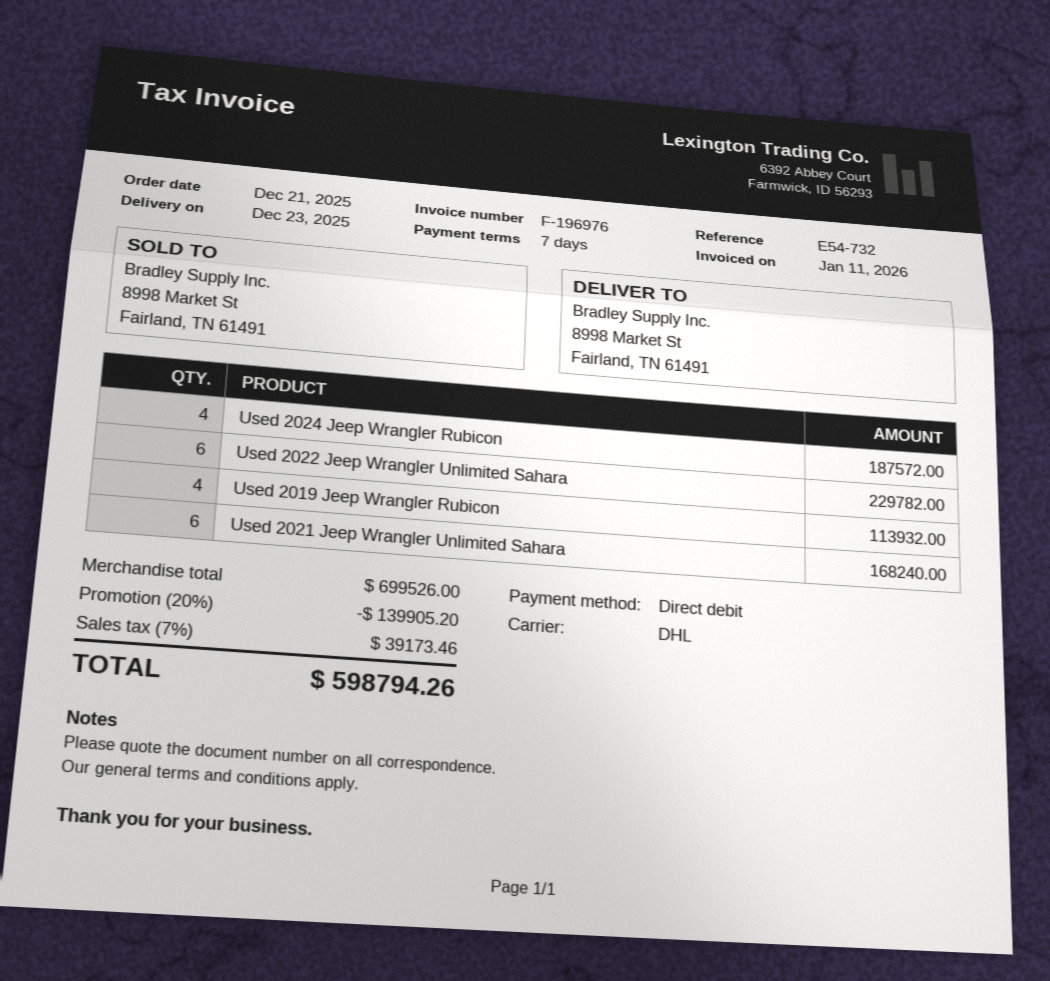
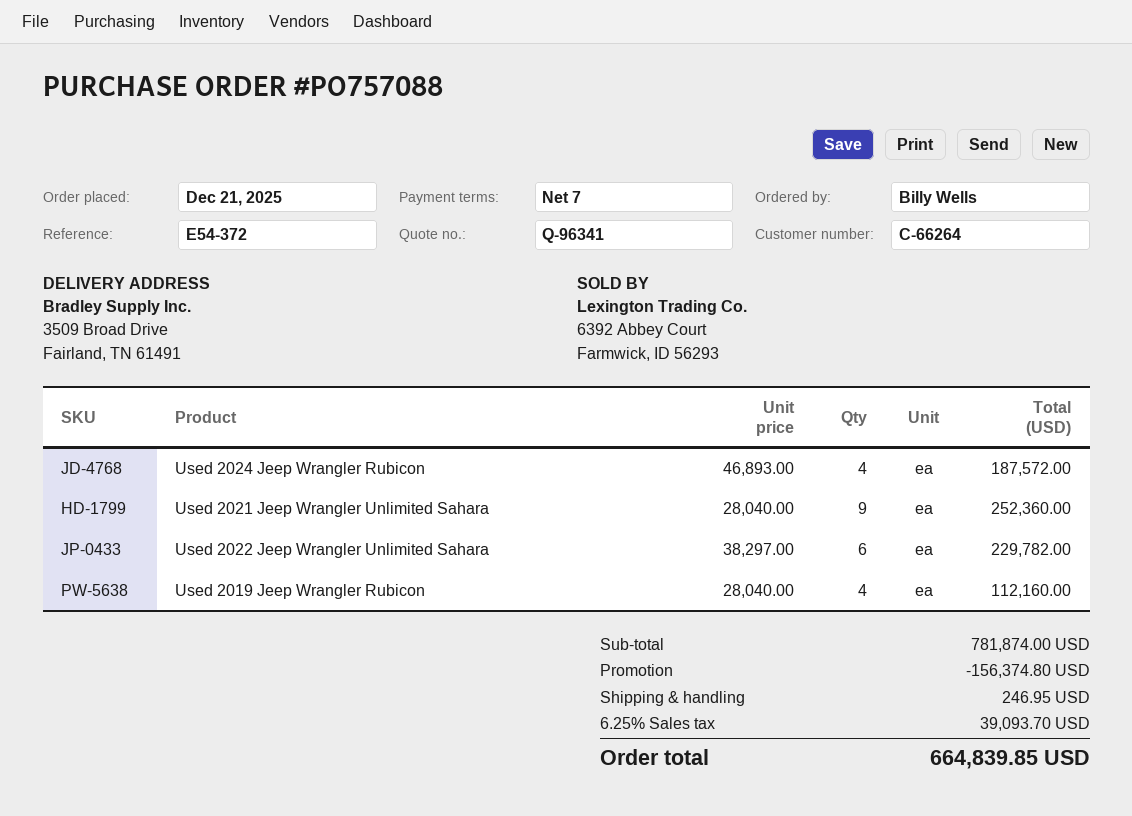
reference: E54-732 -> E54-372
ship to: 8998 Market St, Fairland, TN 61491 -> 3509 Broad Drive, Fairland, TN 61491
Used 2019 Jeep Wrangler Rubicon: 4 for 113932.00 -> 4 for 112160.00
Used 2021 Jeep Wrangler Unlimited Sahara: 6 for 168240.00 -> 9 for 252360.00
subtotal: 699526.00 -> 781874.00
discount: 139905.20 -> 156374.80
shipping: none -> 246.95
tax: 7% = 39173.46 -> 6.25% = 39093.70
total: 598794.26 -> 664839.85

